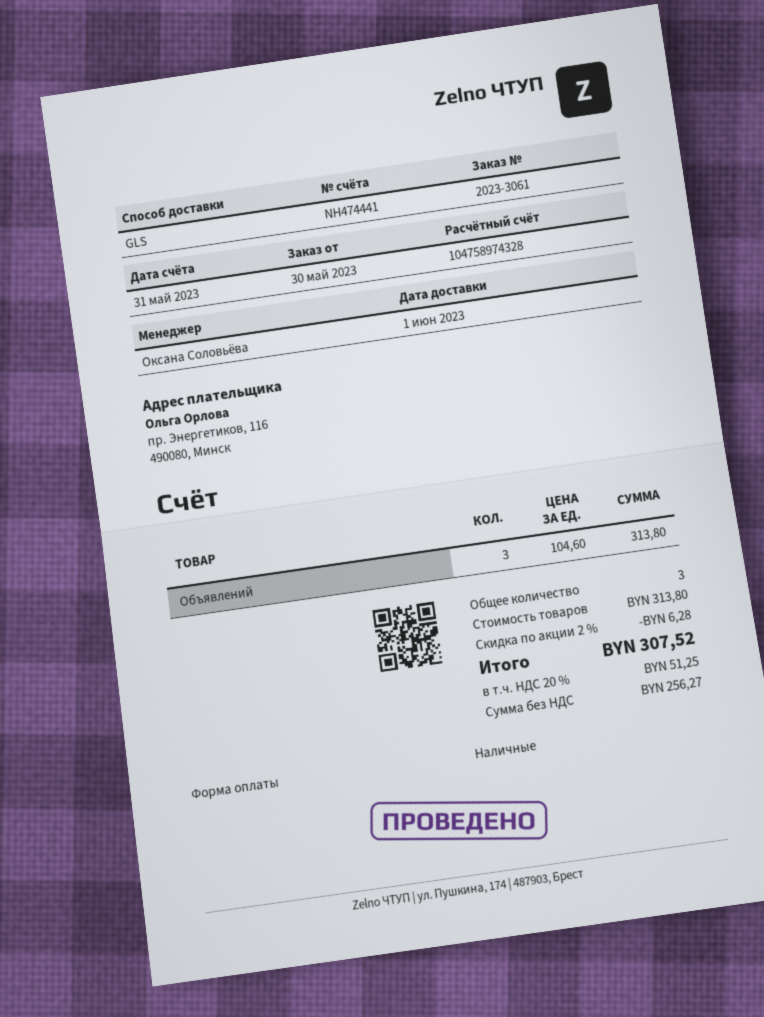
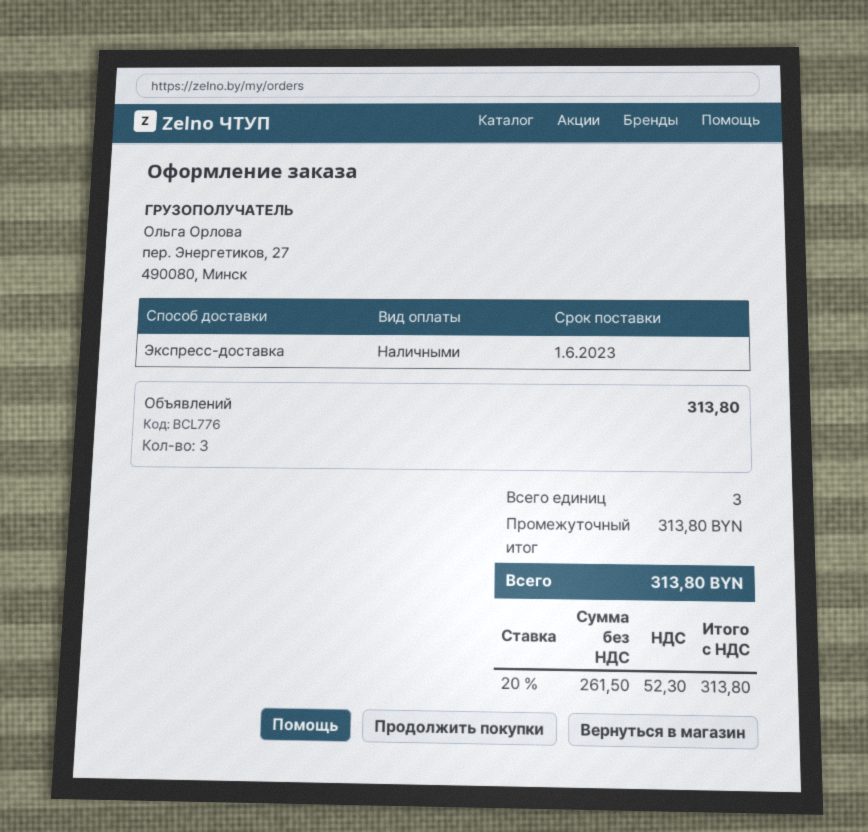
shipping method: GLS -> express
discount: 2% = 6.28 -> none
net: 256.27 -> 261.50
tax: 20% = 51.25 -> 20% = 52.30
total: 307.52 -> 313.80

